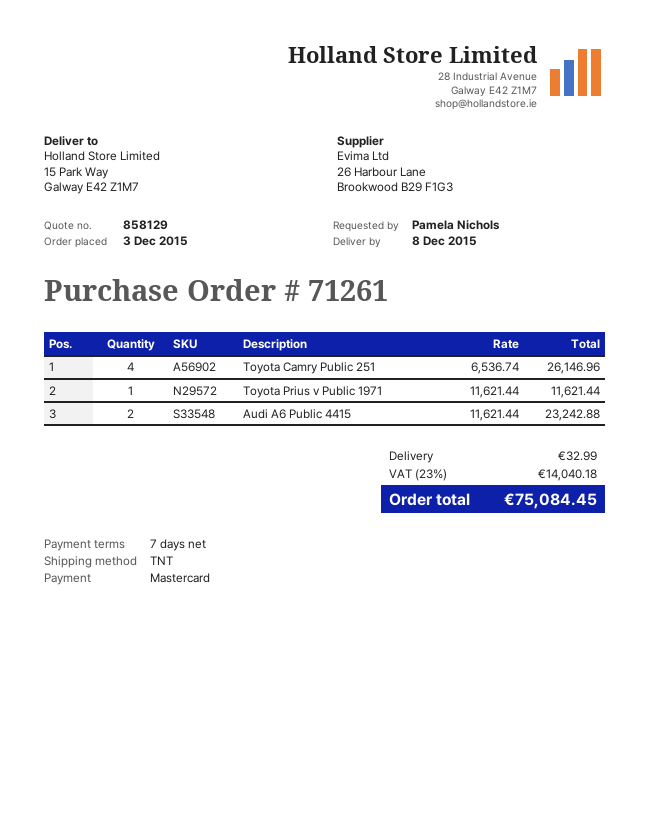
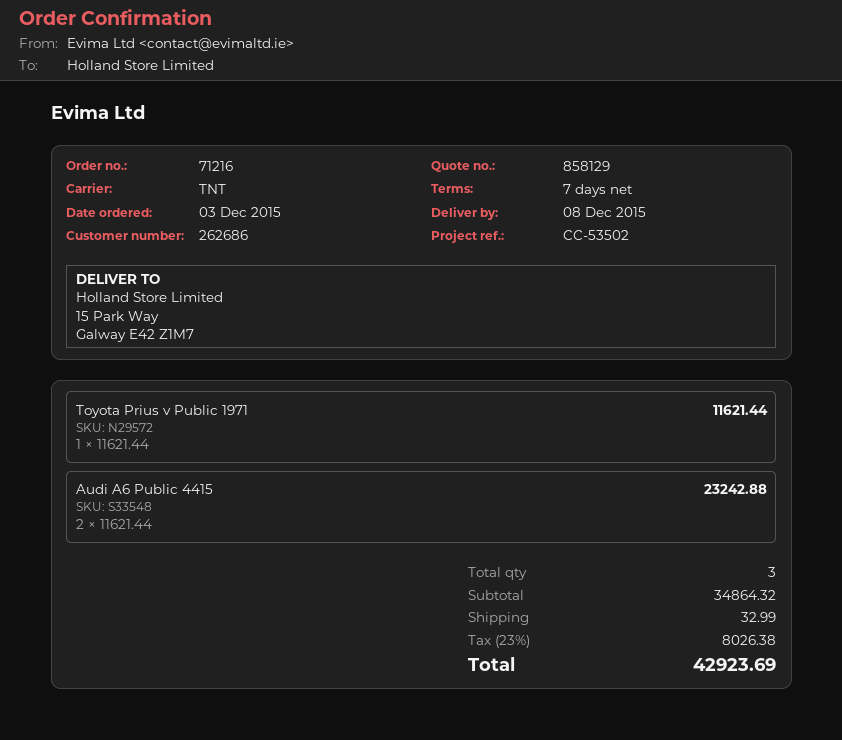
order number: 71261 -> 71216
Toyota Camry Public 251: 4 x 6536.74 = 26146.96 -> none
tax: 23% = 14040.18 -> 23% = 8026.38
total: 75084.45 -> 42923.69

